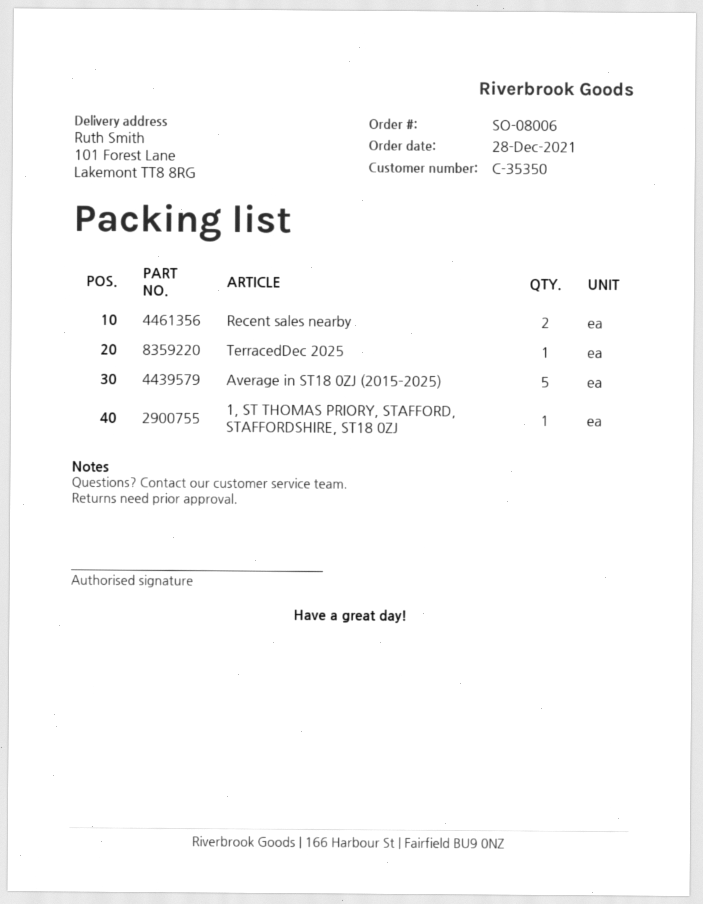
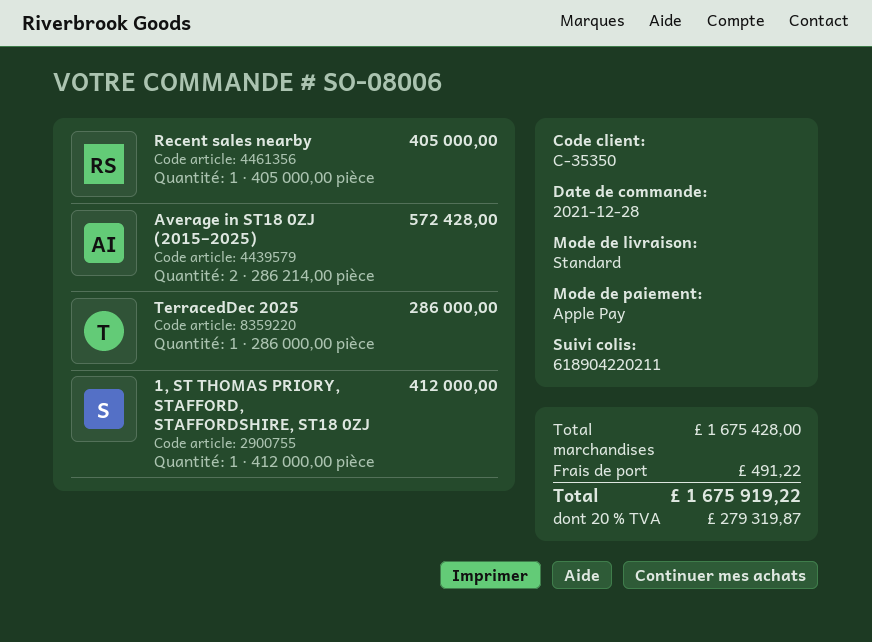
Recent sales nearby: 2 -> 1
Average in ST18 0ZJ (2015–2025): 5 -> 2

